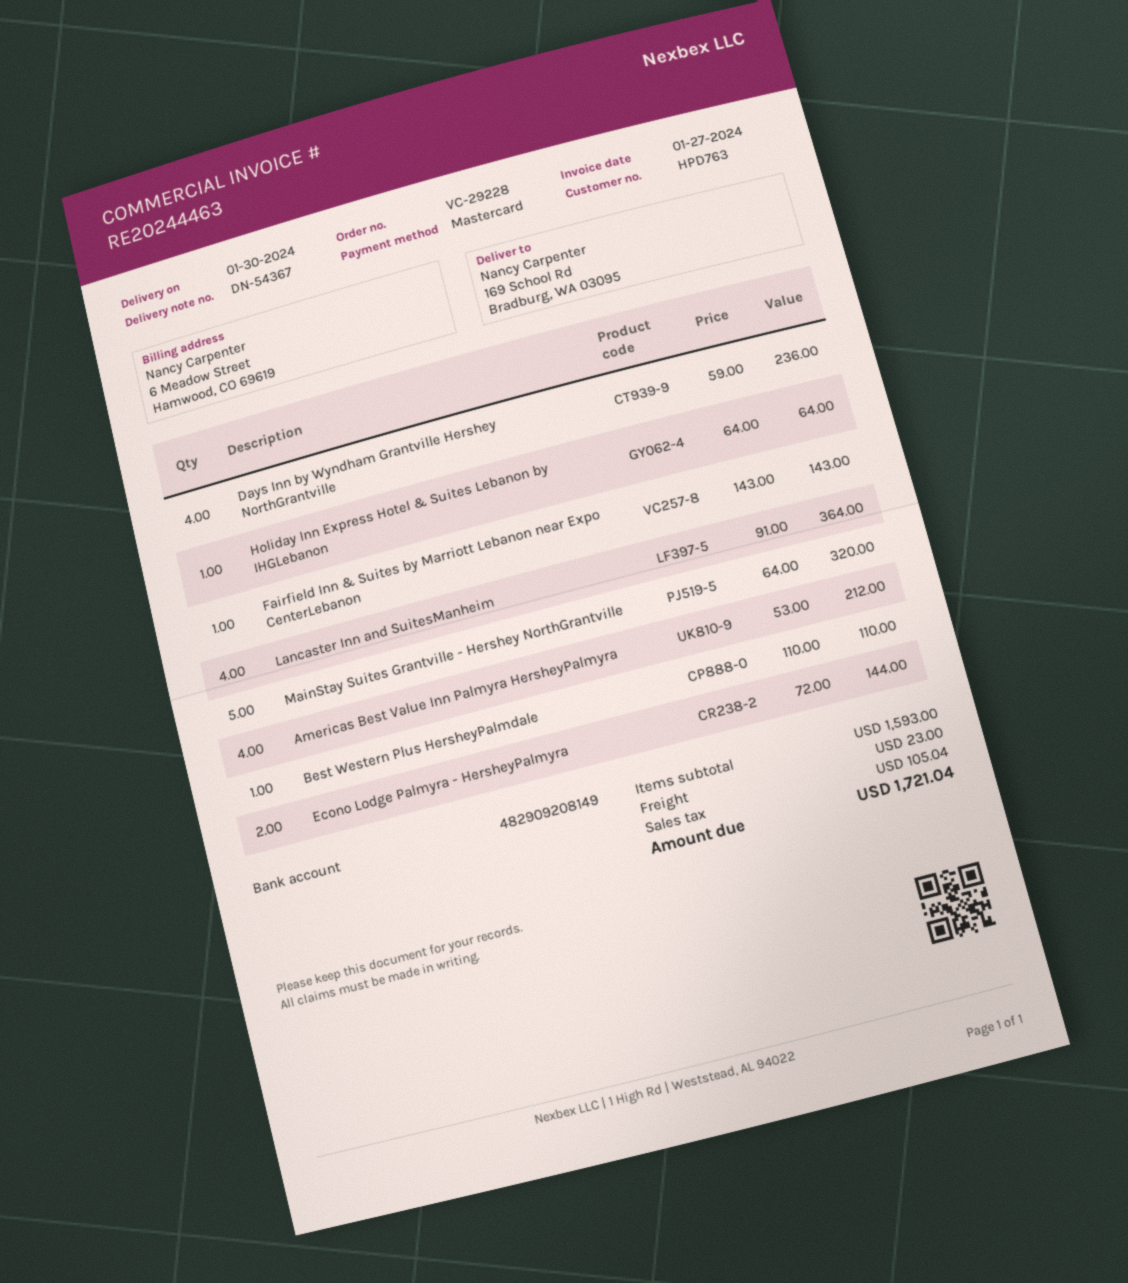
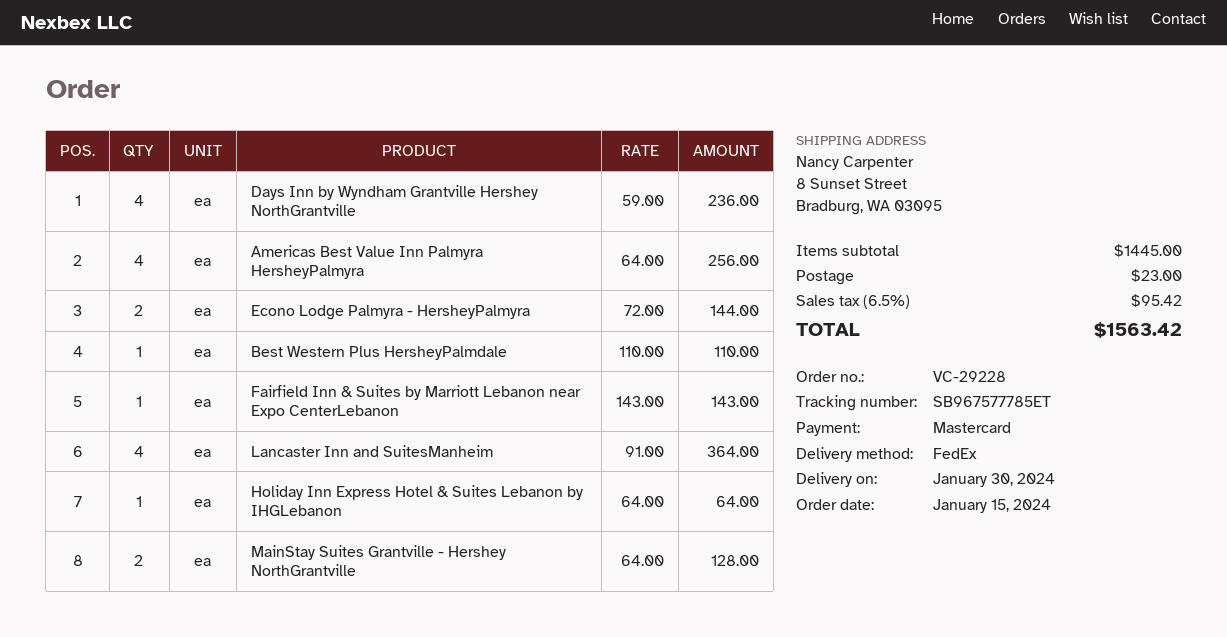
ship to: 169 School Rd, Bradburg, WA 03095 -> 8 Sunset Street, Bradburg, WA 03095
MainStay Suites Grantville - Hershey NorthGrantville: 5 x 64.00 = 320.00 -> 2 x 64.00 = 128.00
Americas Best Value Inn Palmyra HersheyPalmyra: 4 x 53.00 = 212.00 -> 4 x 64.00 = 256.00
subtotal: 1593.00 -> 1445.00
tax: 105.04 -> 95.42
total: 1721.04 -> 1563.42

